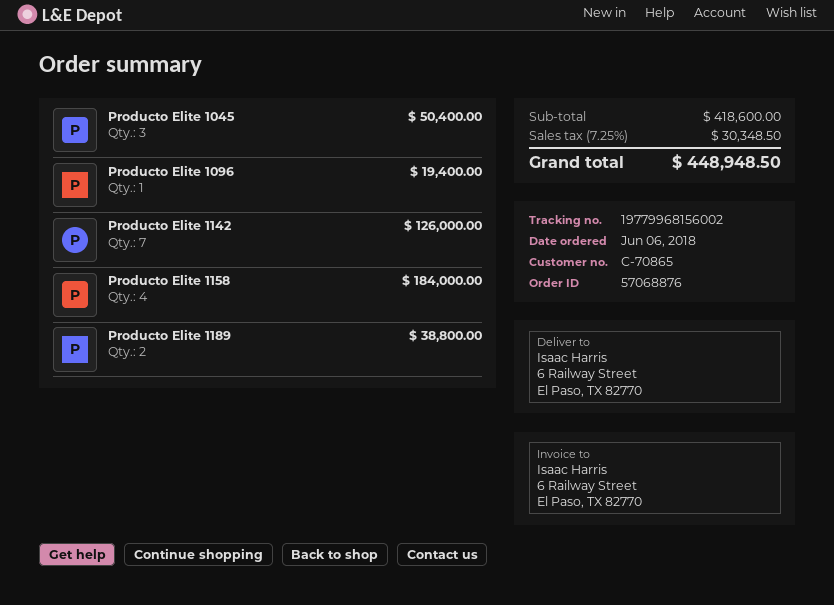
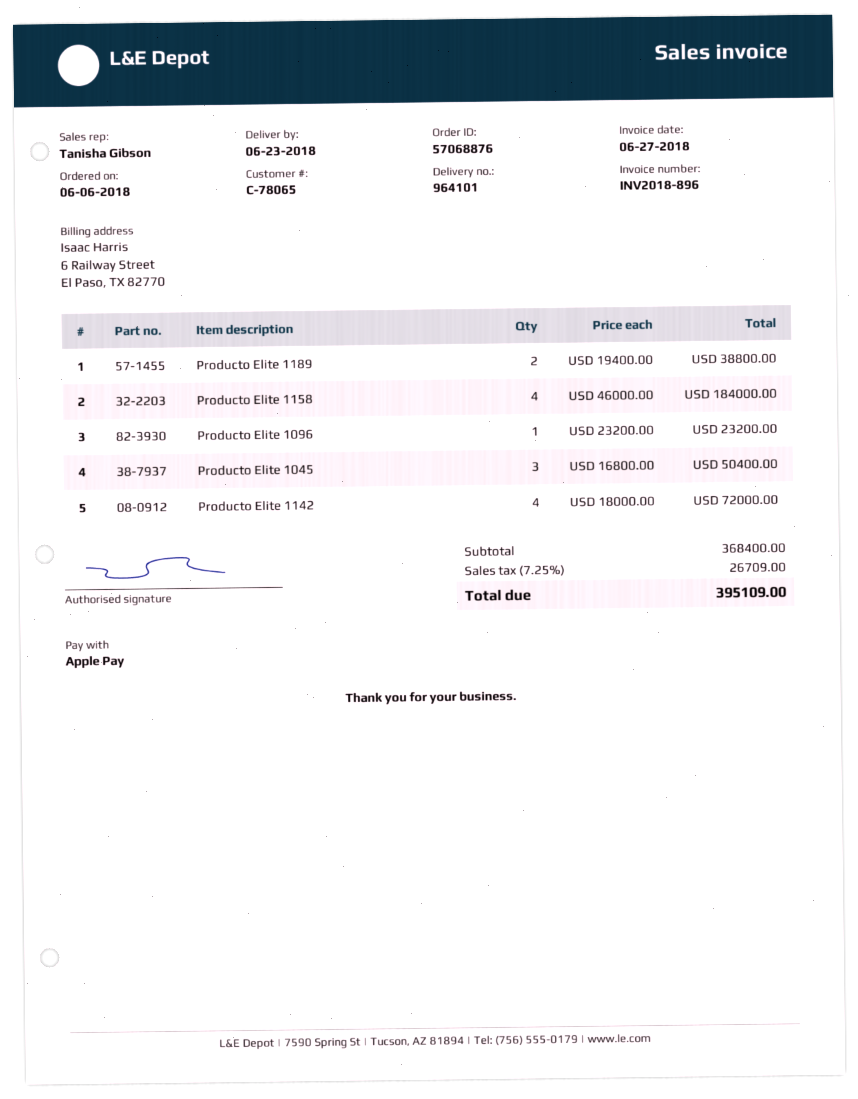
customer number: C-70865 -> C-78065
Producto Elite 1096: 1 for 19400.00 -> 1 for 23200.00
Producto Elite 1142: 7 for 126000.00 -> 4 for 72000.00
subtotal: 418600.00 -> 368400.00
tax: 7.25% = 30348.50 -> 7.25% = 26709.00
total: 448948.50 -> 395109.00

